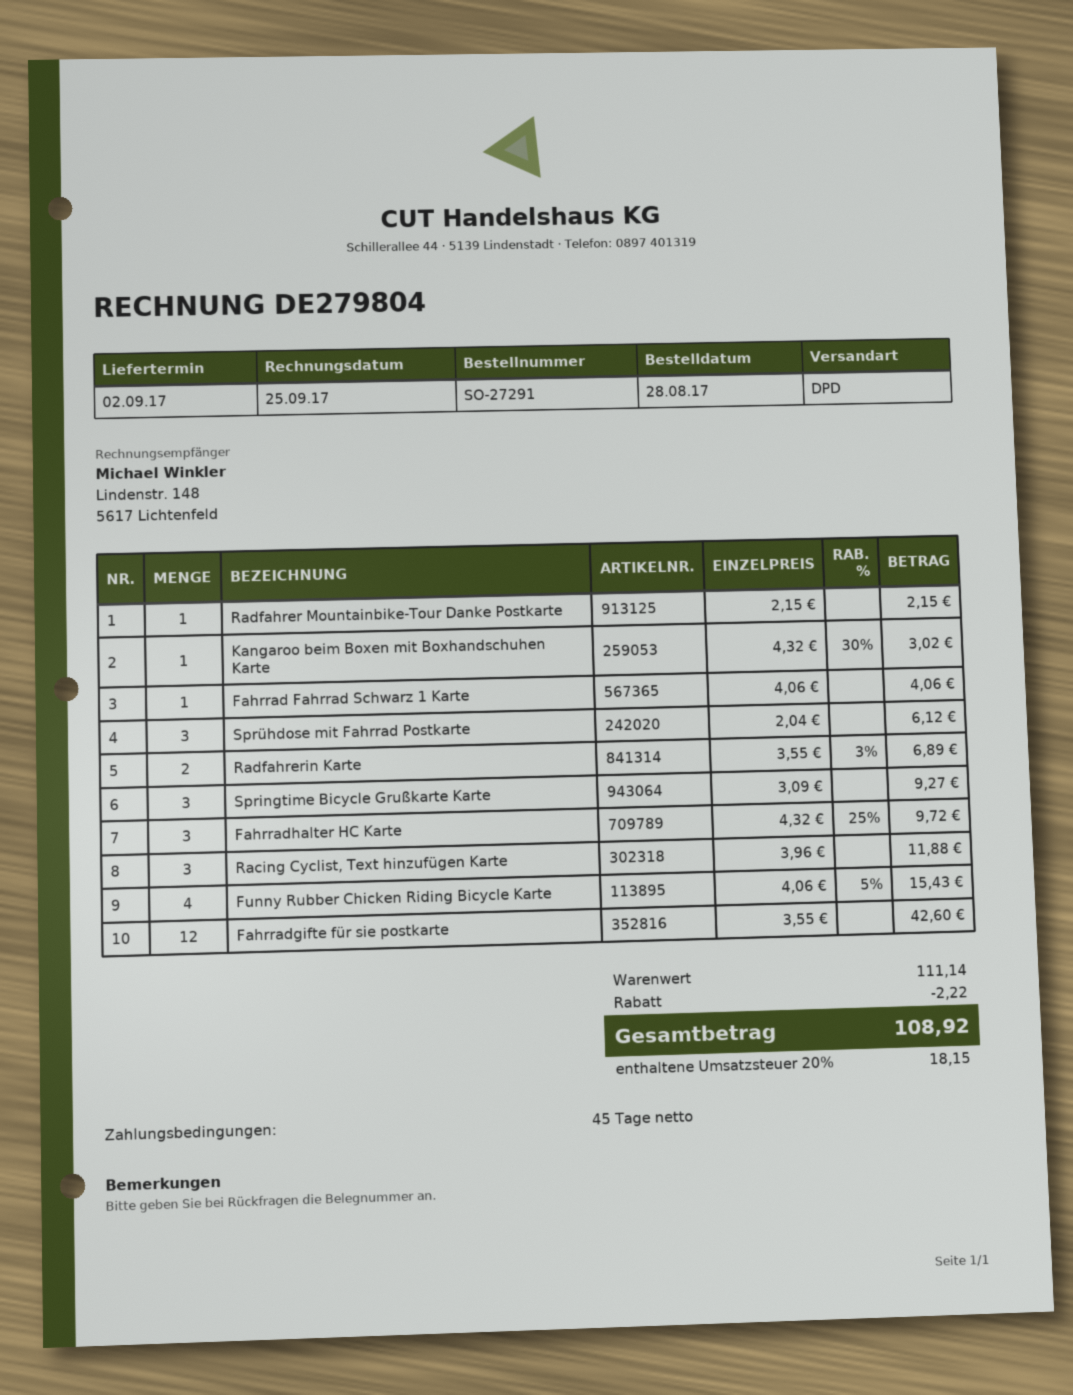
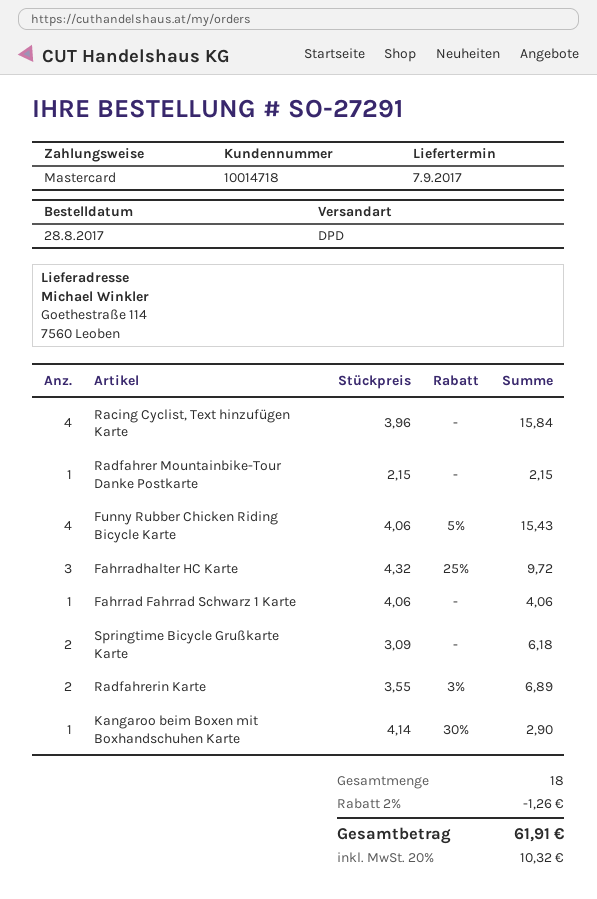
delivery date: 2017-09-02 -> 2017-09-07
Kangaroo beim Boxen mit Boxhandschuhen Karte: 1 x 4.32 - 30% = 3.02 -> 1 x 4.14 - 30% = 2.90
Sprühdose mit Fahrrad Postkarte: 3 x 2.04 = 6.12 -> none
Springtime Bicycle Grußkarte Karte: 3 x 3.09 = 9.27 -> 2 x 3.09 = 6.18
Racing Cyclist, Text hinzufügen Karte: 3 x 3.96 = 11.88 -> 4 x 3.96 = 15.84
Fahrradgifte für sie postkarte: 12 x 3.55 = 42.60 -> none
discount: 2.22 -> 1.26
tax: 20% = 18.15 -> 20% = 10.32
total: 108.92 -> 61.91

